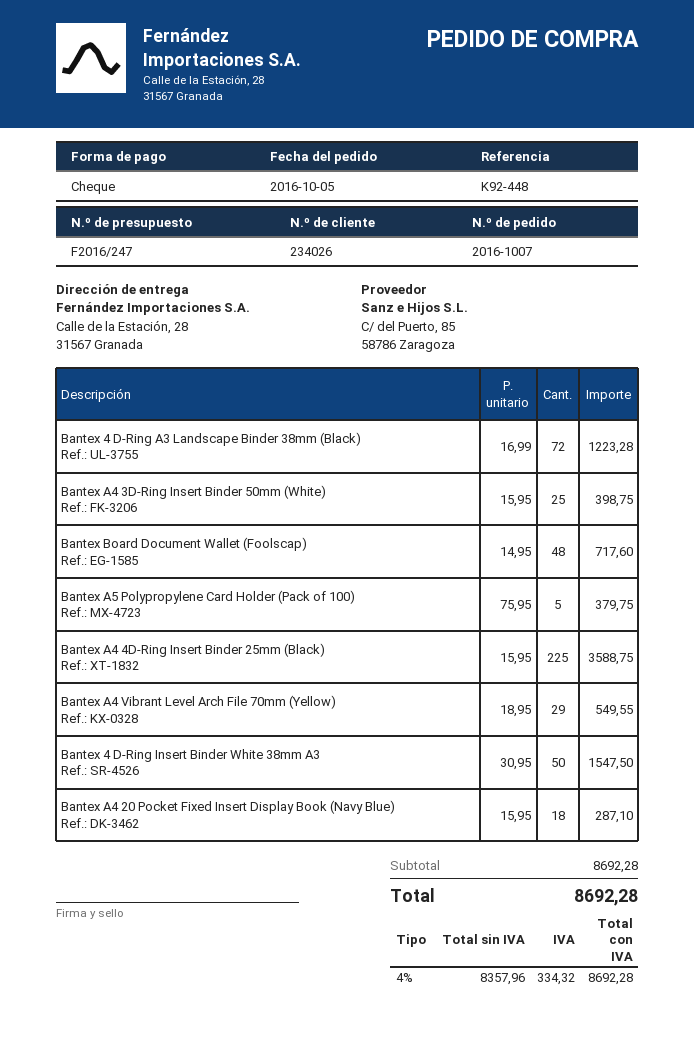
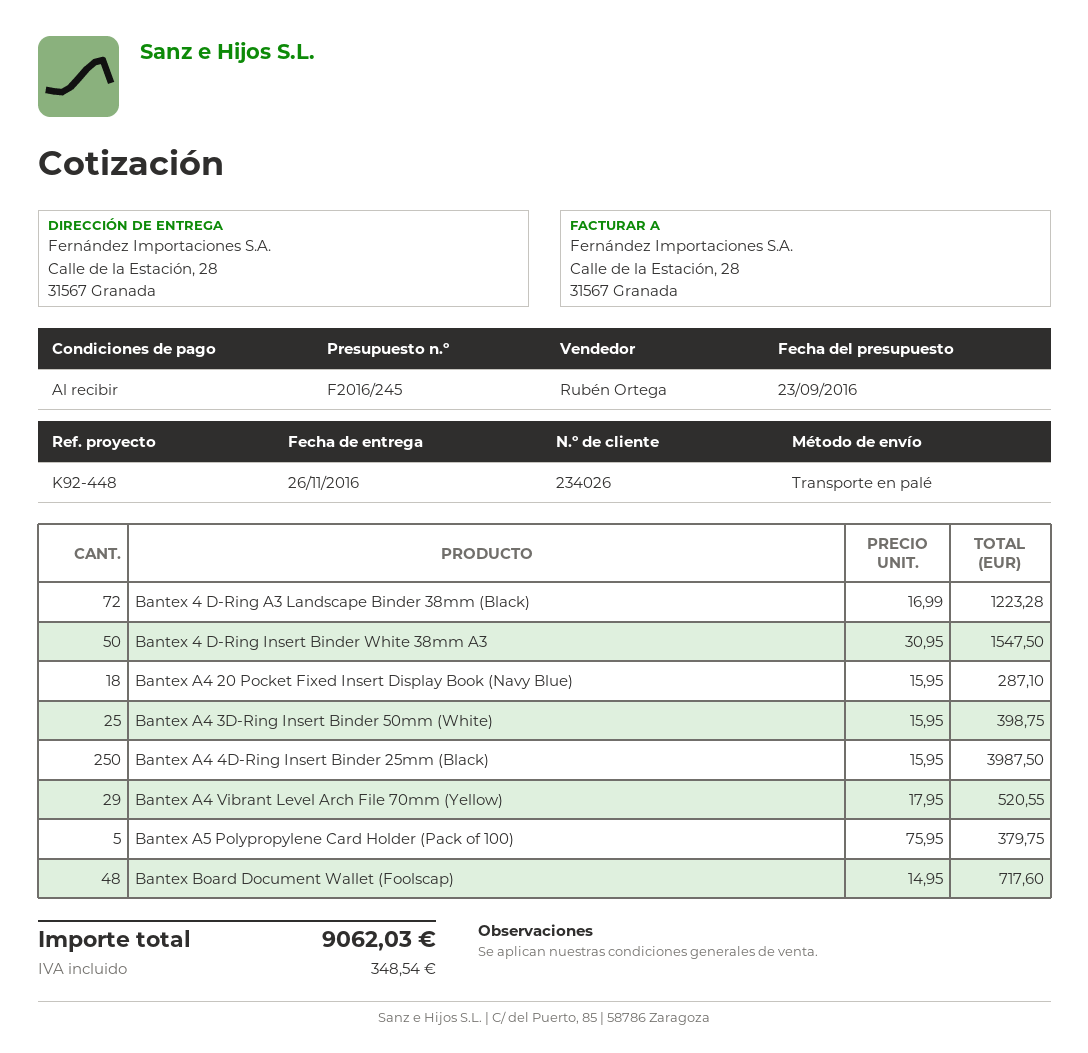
quote number: F2016/247 -> F2016/245
Bantex A4 4D-Ring Insert Binder 25mm (Black): 225 x 15.95 = 3588.75 -> 250 x 15.95 = 3987.50
Bantex A4 Vibrant Level Arch File 70mm (Yellow): 29 x 18.95 = 549.55 -> 29 x 17.95 = 520.55
tax: 334.32 -> 348.54
total: 8692.28 -> 9062.03

